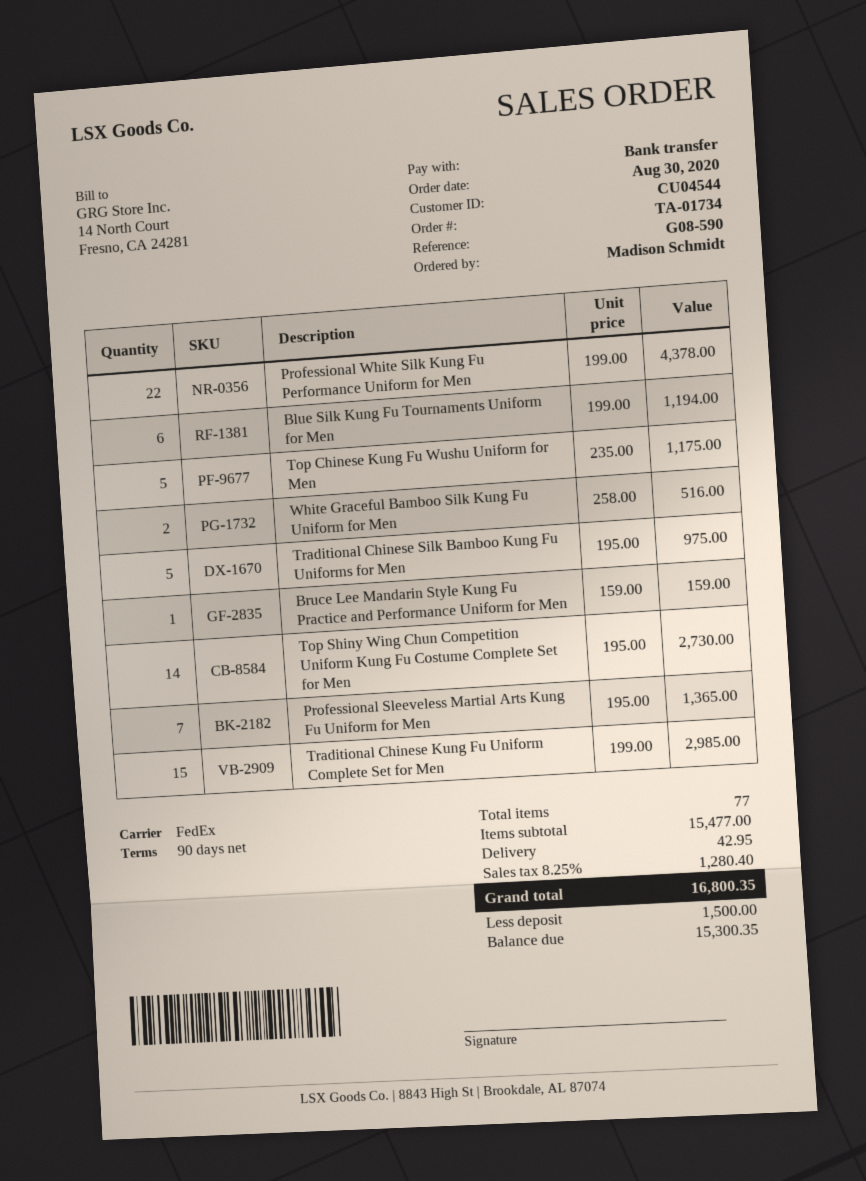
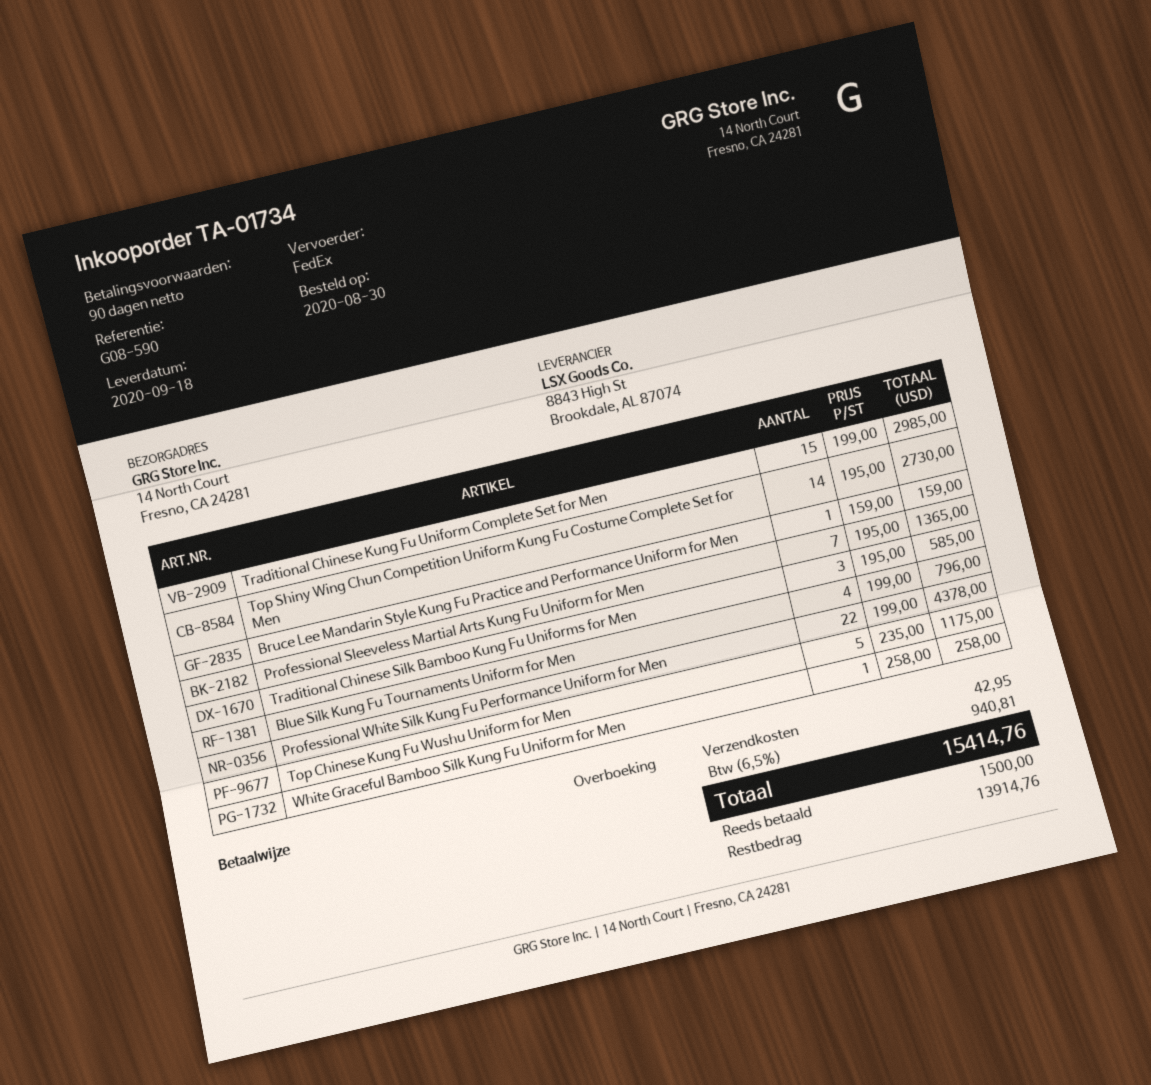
Blue Silk Kung Fu Tournaments Uniform for Men: 6 x 199.00 = 1194.00 -> 4 x 199.00 = 796.00
White Graceful Bamboo Silk Kung Fu Uniform for Men: 2 x 258.00 = 516.00 -> 1 x 258.00 = 258.00
Traditional Chinese Silk Bamboo Kung Fu Uniforms for Men: 5 x 195.00 = 975.00 -> 3 x 195.00 = 585.00
tax: 8.25% = 1280.40 -> 6.5% = 940.81
total: 16800.35 -> 15414.76
balance: 15300.35 -> 13914.76

